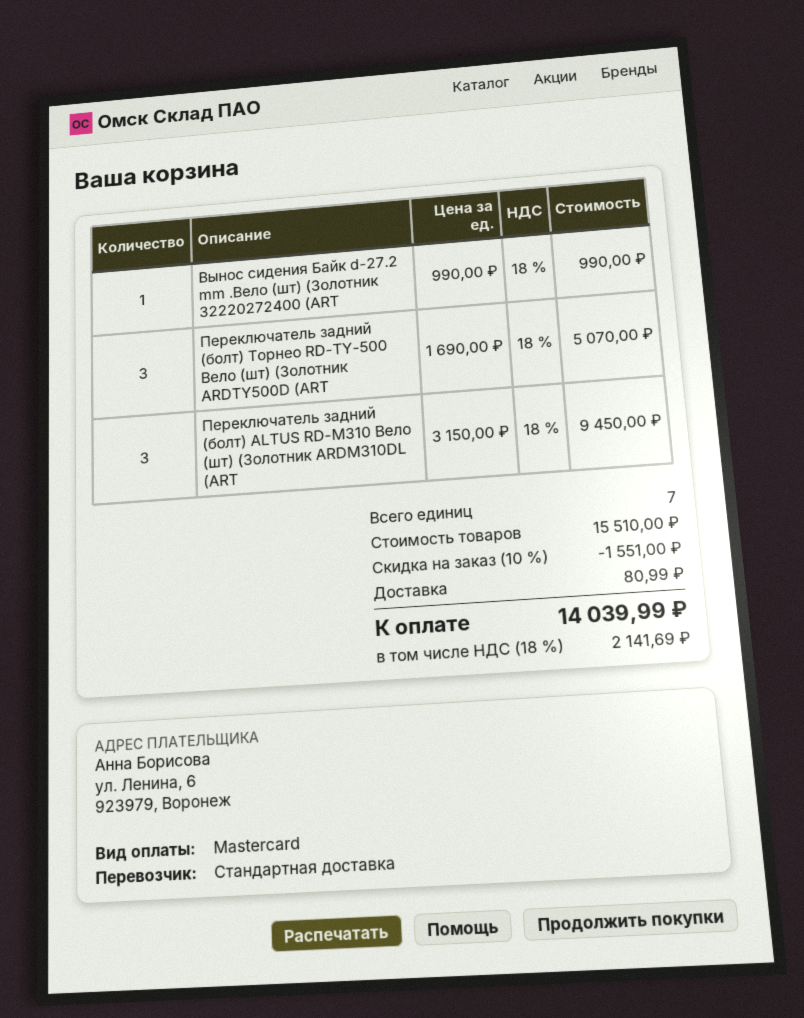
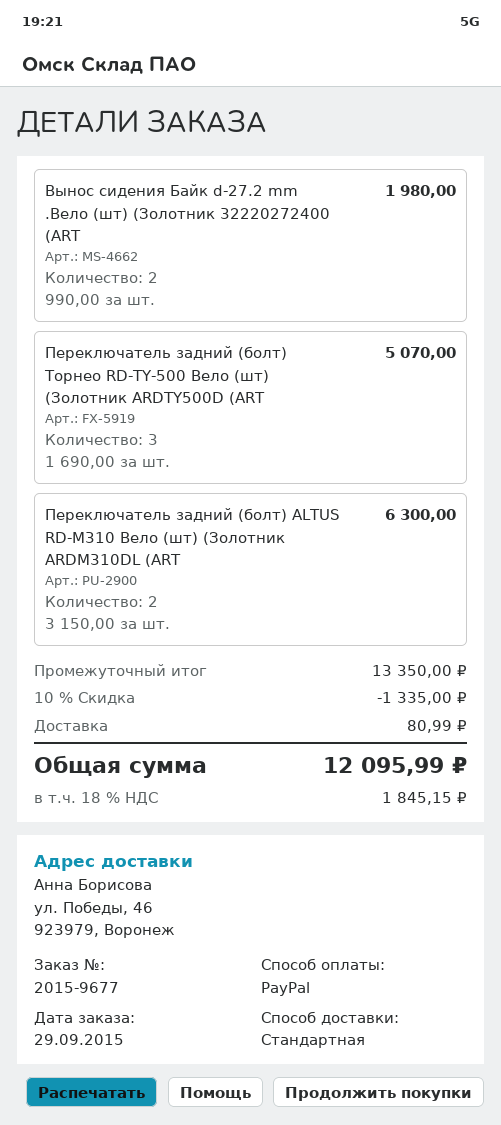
payment method: Mastercard -> PayPal
Вынос сидения Байк d-27.2 mm .Вело (шт) (Золотник 32220272400 (ART: 1 x 990.00 = 990.00 -> 2 x 990.00 = 1980.00
Переключатель задний (болт) ALTUS RD-M310 Вело (шт) (Золотник ARDM310DL (ART: 3 x 3150.00 = 9450.00 -> 2 x 3150.00 = 6300.00
subtotal: 15510.00 -> 13350.00
discount: 10% = 1551.00 -> 10% = 1335.00
tax: 18% = 2141.69 -> 18% = 1845.15
total: 14039.99 -> 12095.99

